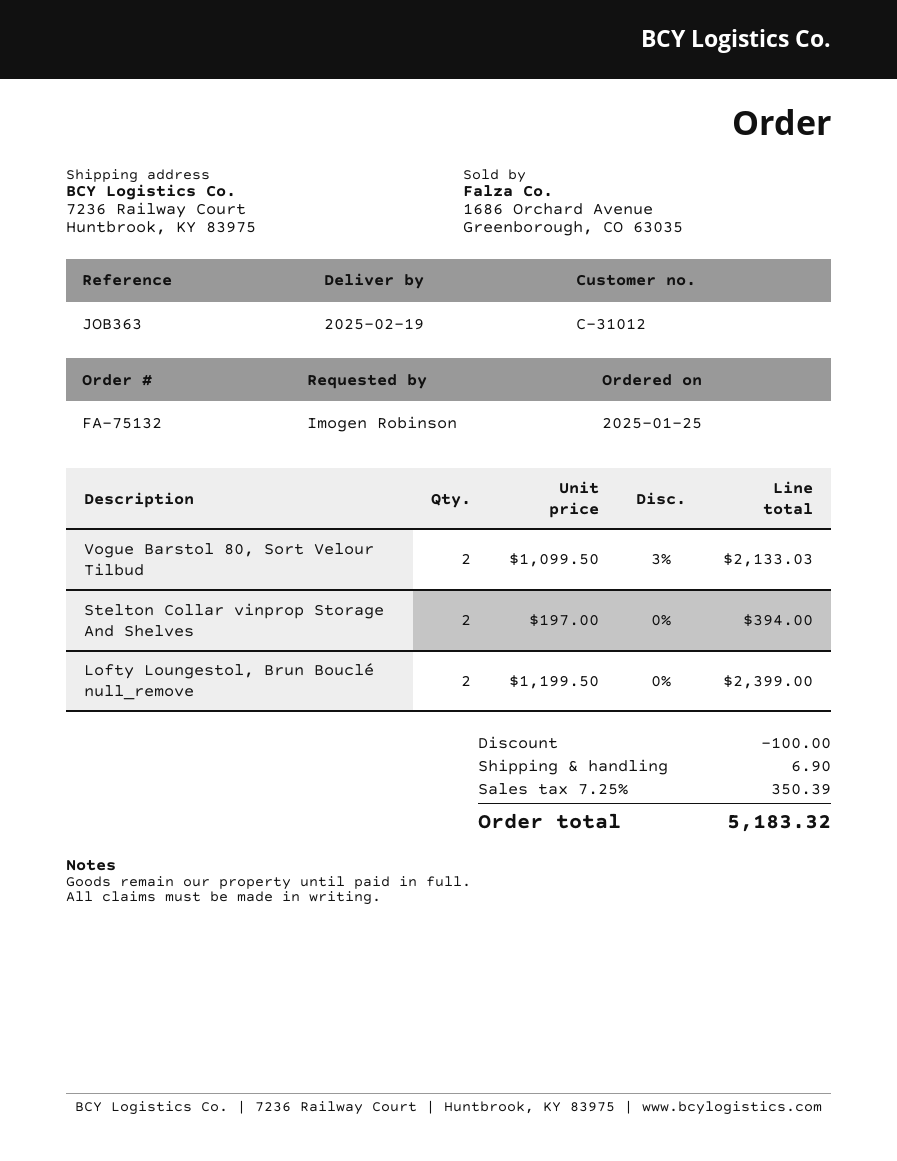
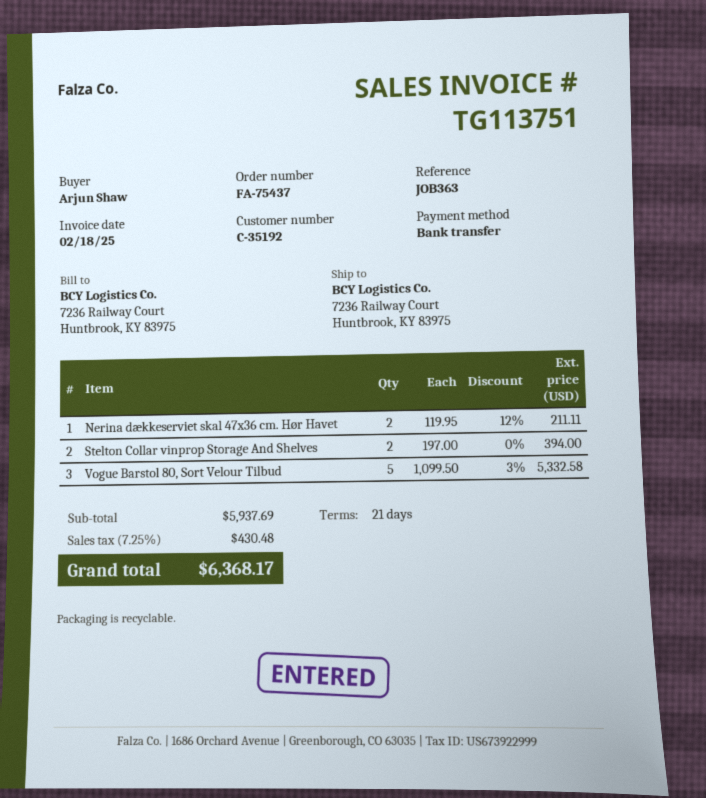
order number: FA-75132 -> FA-75437
customer number: C-31012 -> C-35192
ordered by: Imogen Robinson -> Arjun Shaw
Vogue Barstol 80, Sort Velour Tilbud: 2 x 1099.50 - 3% = 2133.03 -> 5 x 1099.50 - 3% = 5332.58
Lofty Loungestol, Brun Bouclé null_remove: 2 x 1199.50 = 2399.00 -> none
Nerina dækkeserviet skal 47x36 cm. Hør Havet: none -> 2 x 119.95 - 12% = 211.11
discount: 100.00 -> none
shipping: 6.90 -> none
tax: 7.25% = 350.39 -> 7.25% = 430.48
total: 5183.32 -> 6368.17

